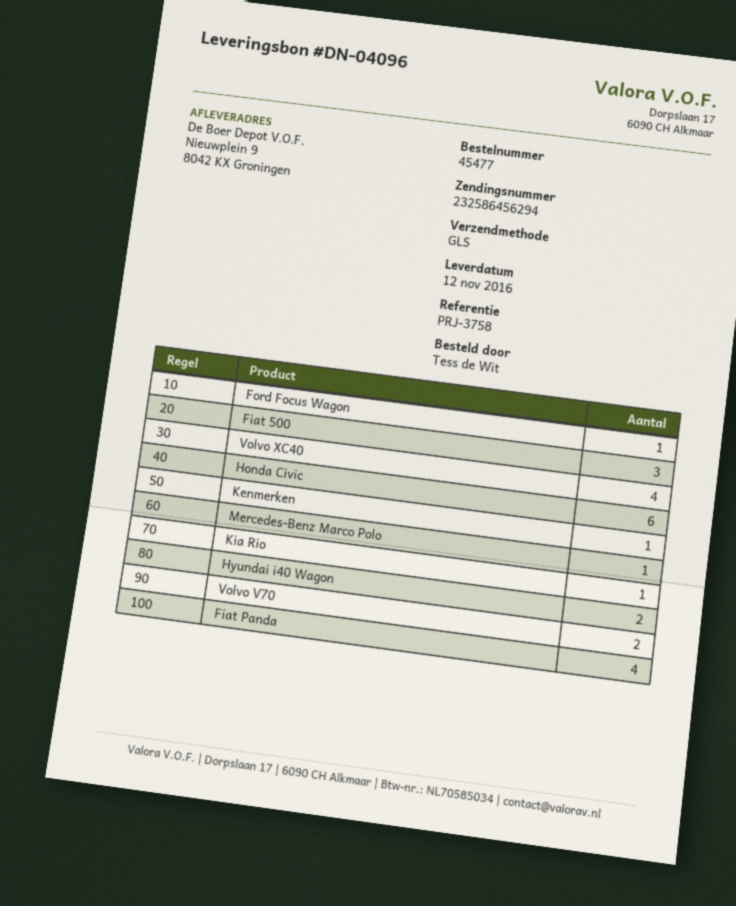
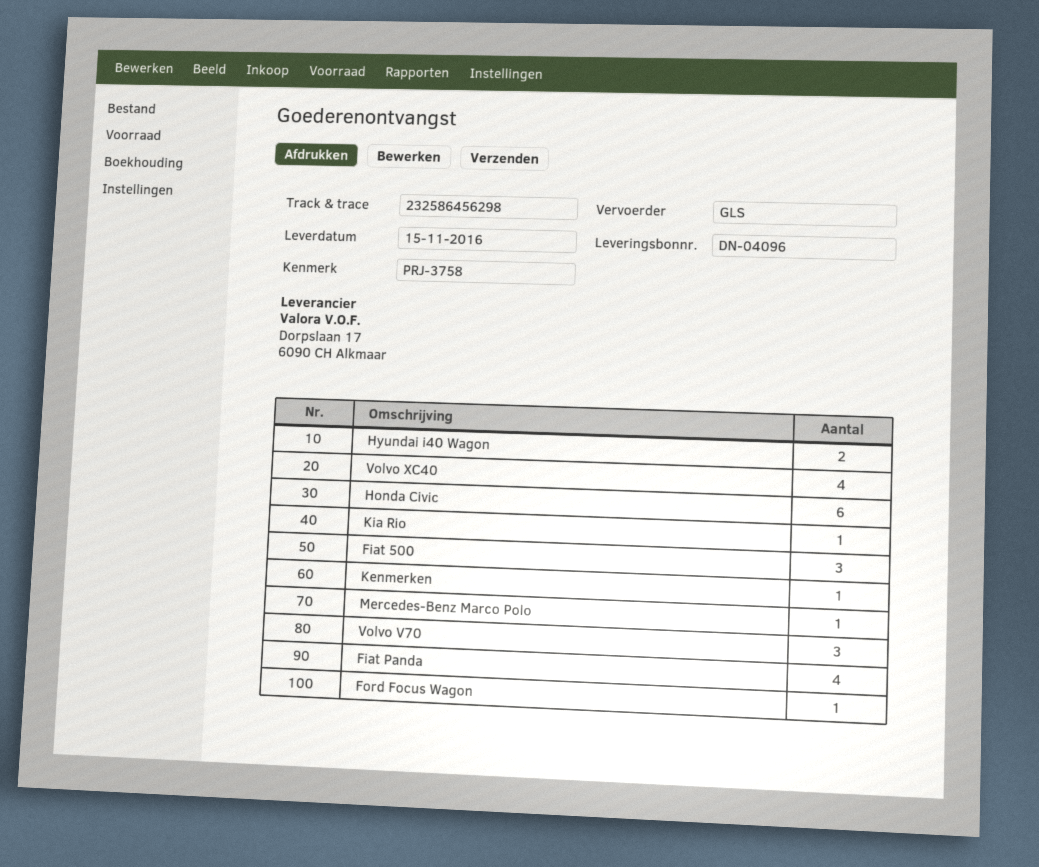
delivery date: 2016-11-12 -> 2016-11-15
tracking number: 232586456294 -> 232586456298
Volvo V70: 2 -> 3

